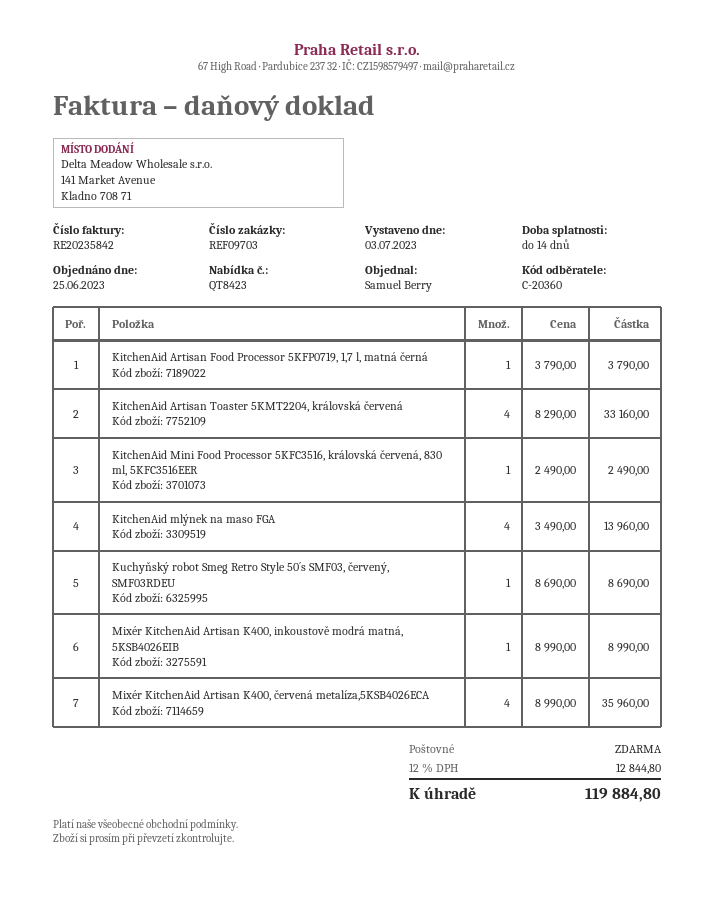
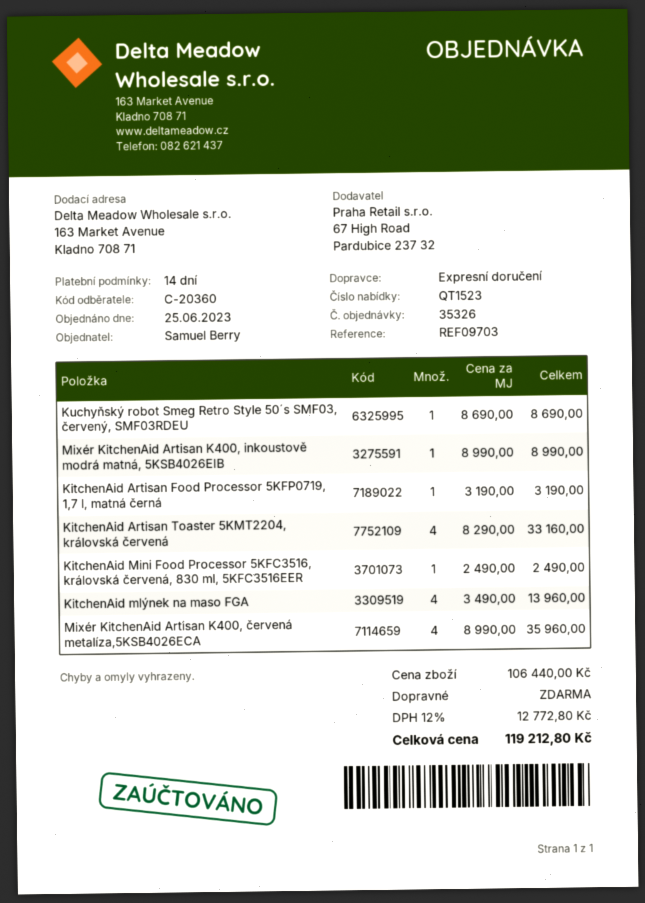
quote number: QT8423 -> QT1523
ship to: 141 Market Avenue, Kladno 708 71 -> 163 Market Avenue, Kladno 708 71
KitchenAid Artisan Food Processor 5KFP0719, 1,7 l, matná černá: 1 x 3790.00 = 3790.00 -> 1 x 3190.00 = 3190.00
tax: 12% = 12844.80 -> 12% = 12772.80
total: 119884.80 -> 119212.80

